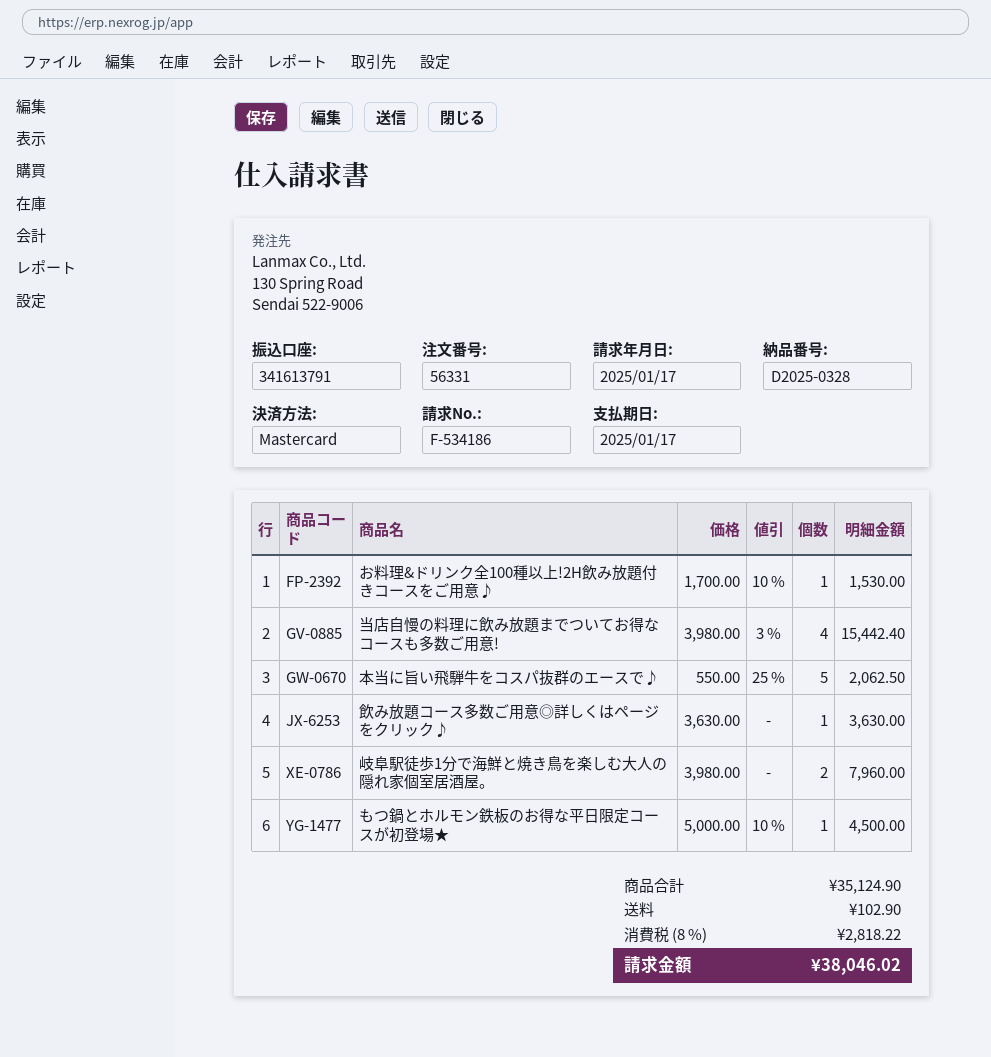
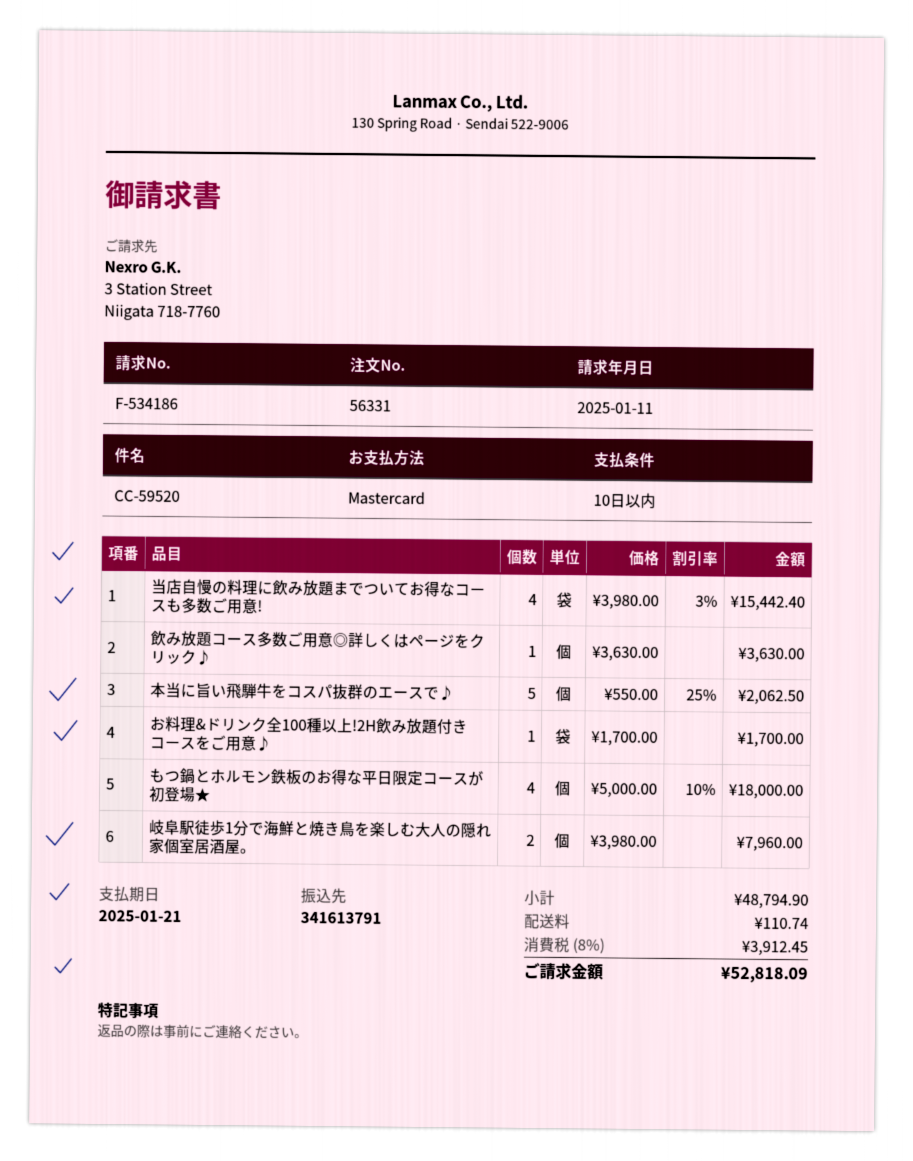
invoice date: 2025-01-17 -> 2025-01-11
due date: 2025-01-17 -> 2025-01-21
お料理&ドリンク全100種以上!2H飲み放題付きコースをご用意♪: 1 x 1700.00 - 10% = 1530.00 -> 1 x 1700.00 = 1700.00
もつ鍋とホルモン鉄板のお得な平日限定コースが初登場★: 1 x 5000.00 - 10% = 4500.00 -> 4 x 5000.00 - 10% = 18000.00
subtotal: 35124.90 -> 48794.90
shipping: 102.90 -> 110.74
tax: 8% = 2818.22 -> 8% = 3912.45
total: 38046.02 -> 52818.09

